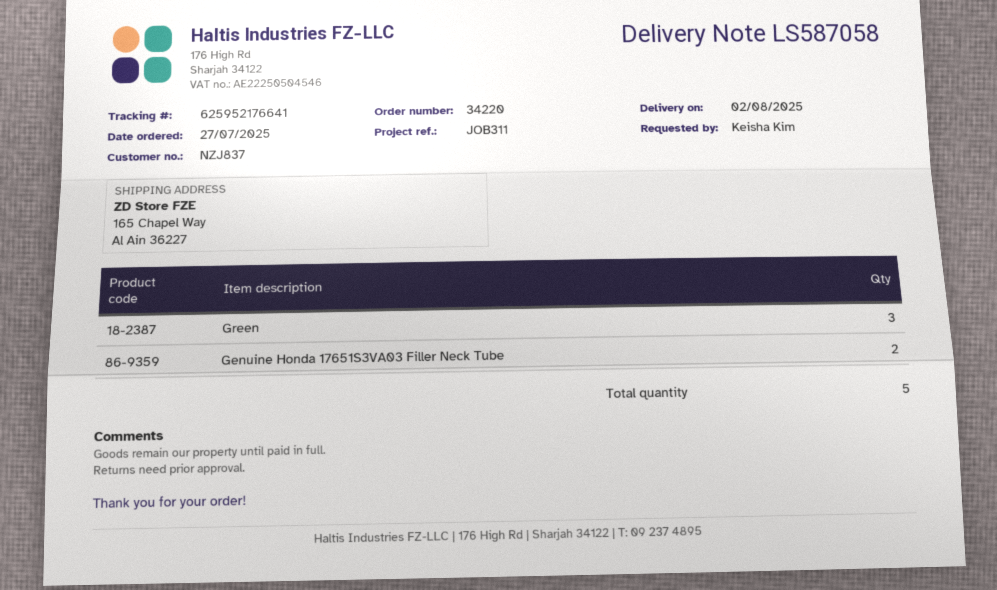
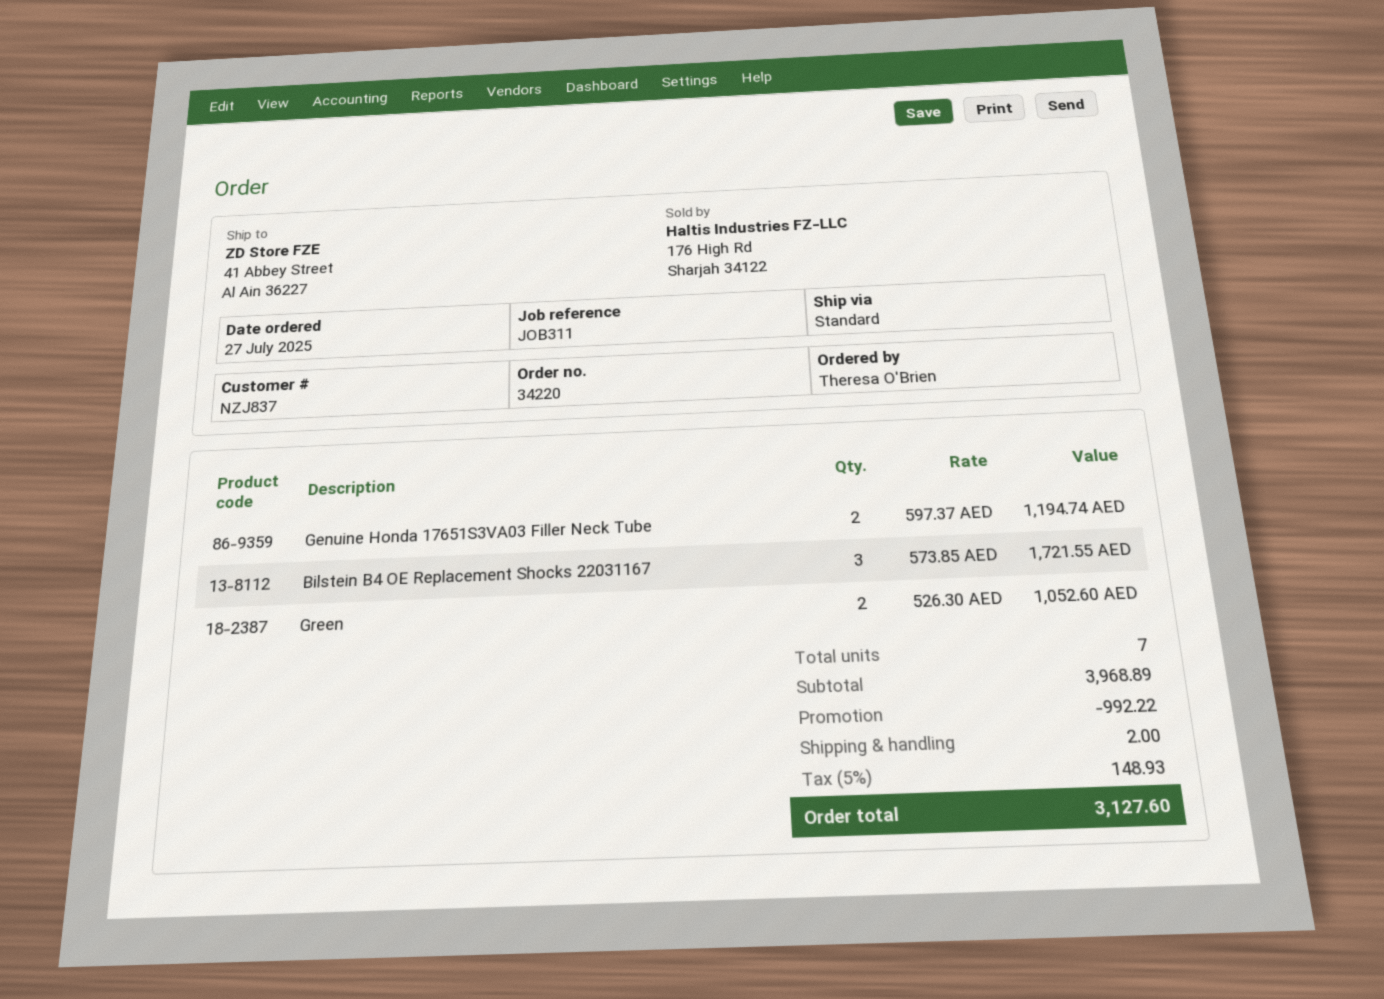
ordered by: Keisha Kim -> Theresa O'Brien
ship to: 165 Chapel Way, Al Ain 36227 -> 41 Abbey Street, Al Ain 36227
Green: 3 -> 2
Bilstein B4 OE Replacement Shocks 22031167: none -> 3
total quantity: 5 -> 7

